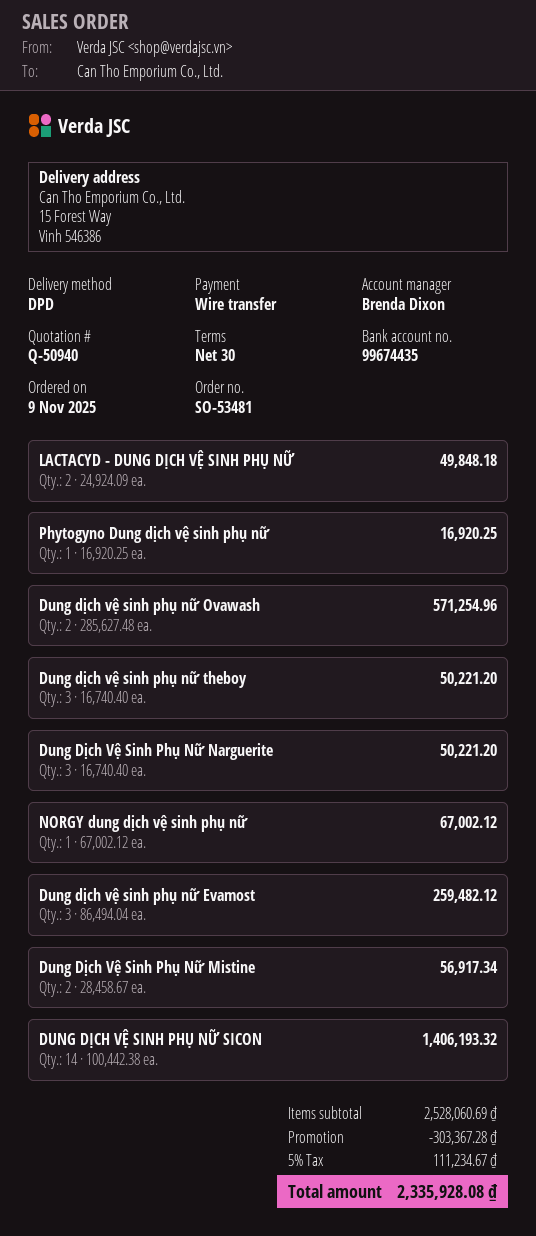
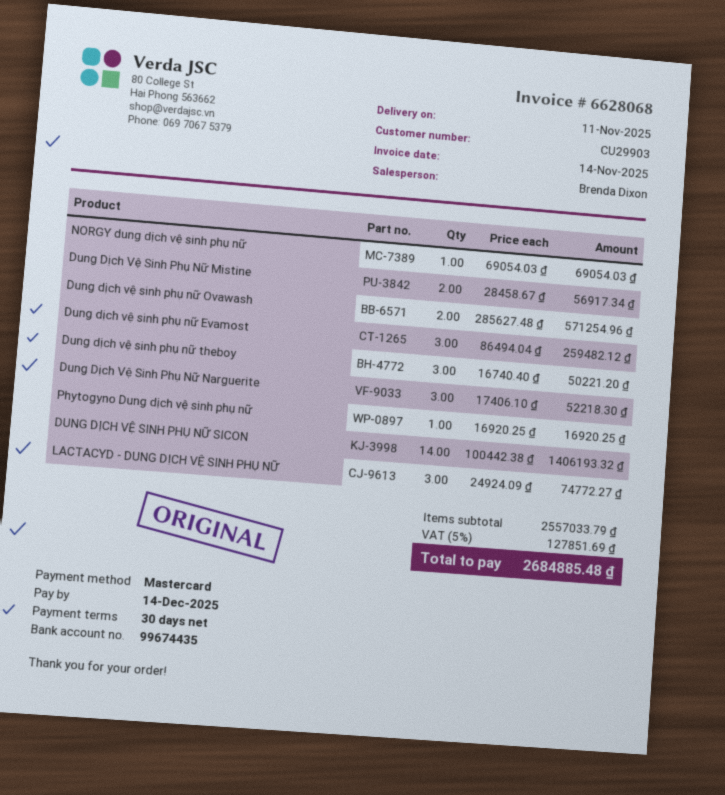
payment method: bank transfer -> Mastercard
LACTACYD - DUNG DỊCH VỆ SINH PHỤ NỮ: 2 x 24924.09 = 49848.18 -> 3 x 24924.09 = 74772.27
Dung Dịch Vệ Sinh Phụ Nữ Narguerite: 3 x 16740.40 = 50221.20 -> 3 x 17406.10 = 52218.30
NORGY dung dịch vệ sinh phụ nữ: 1 x 67002.12 = 67002.12 -> 1 x 69054.03 = 69054.03
subtotal: 2528060.69 -> 2557033.79
discount: 303367.28 -> none
tax: 5% = 111234.67 -> 5% = 127851.69
total: 2335928.08 -> 2684885.48

